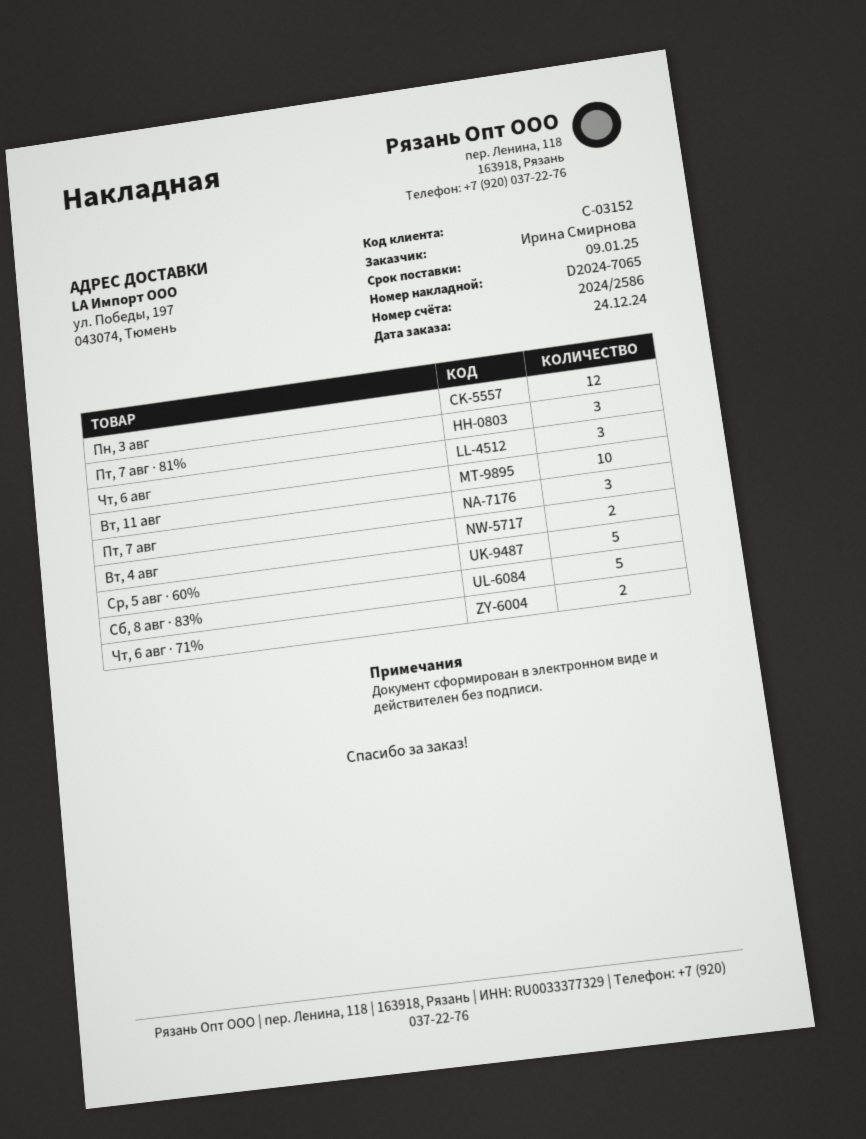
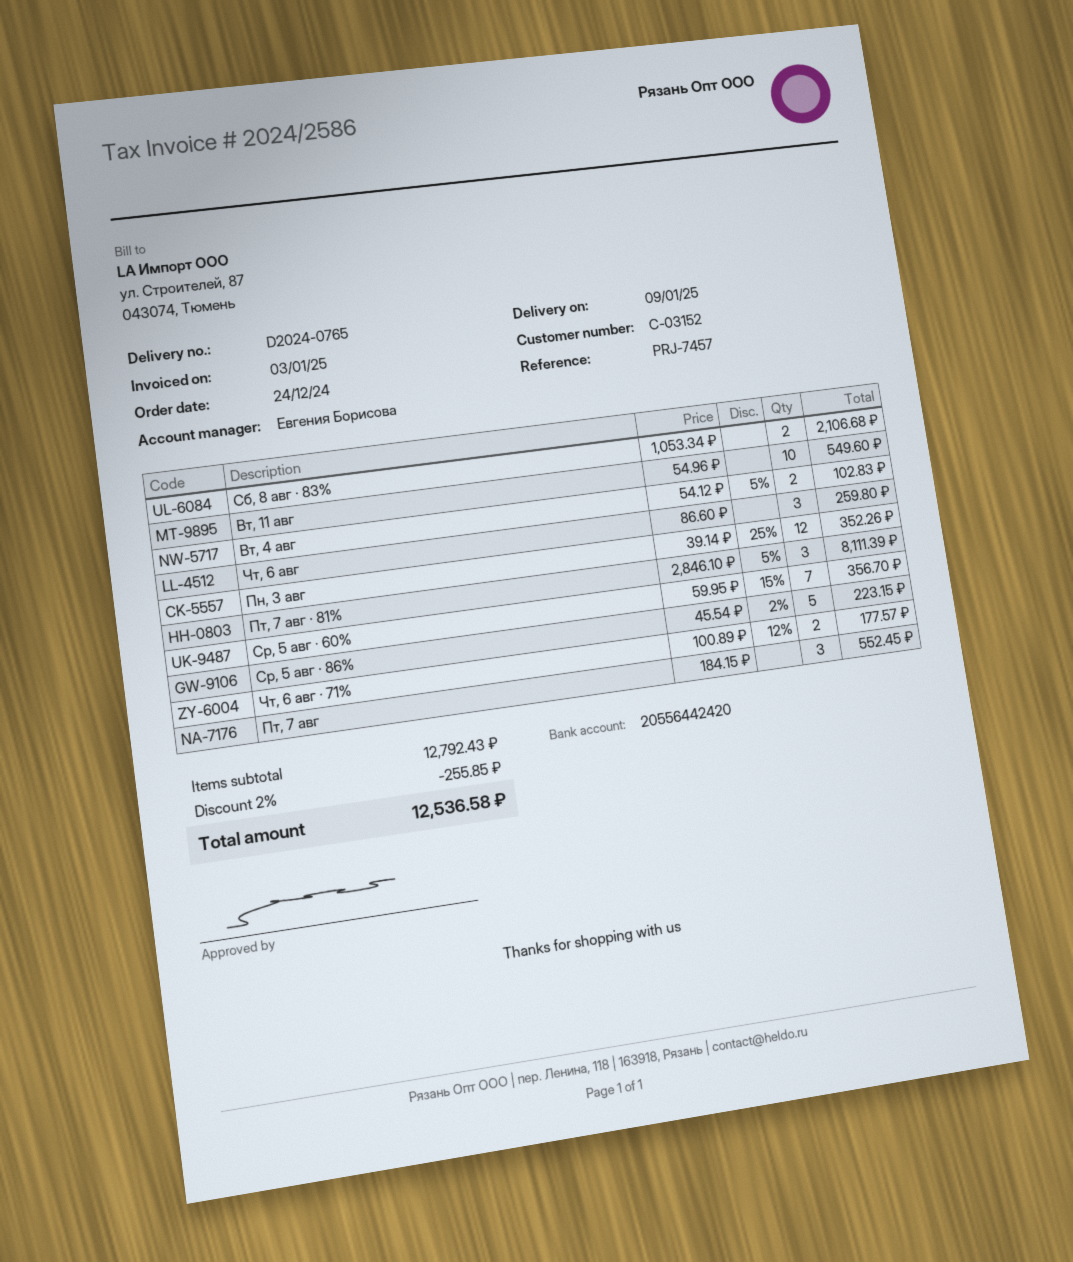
delivery note number: D2024-7065 -> D2024-0765
Ср, 5 авг · 60%: 5 -> 7
Сб, 8 авг · 83%: 5 -> 2
Ср, 5 авг · 86%: none -> 5

